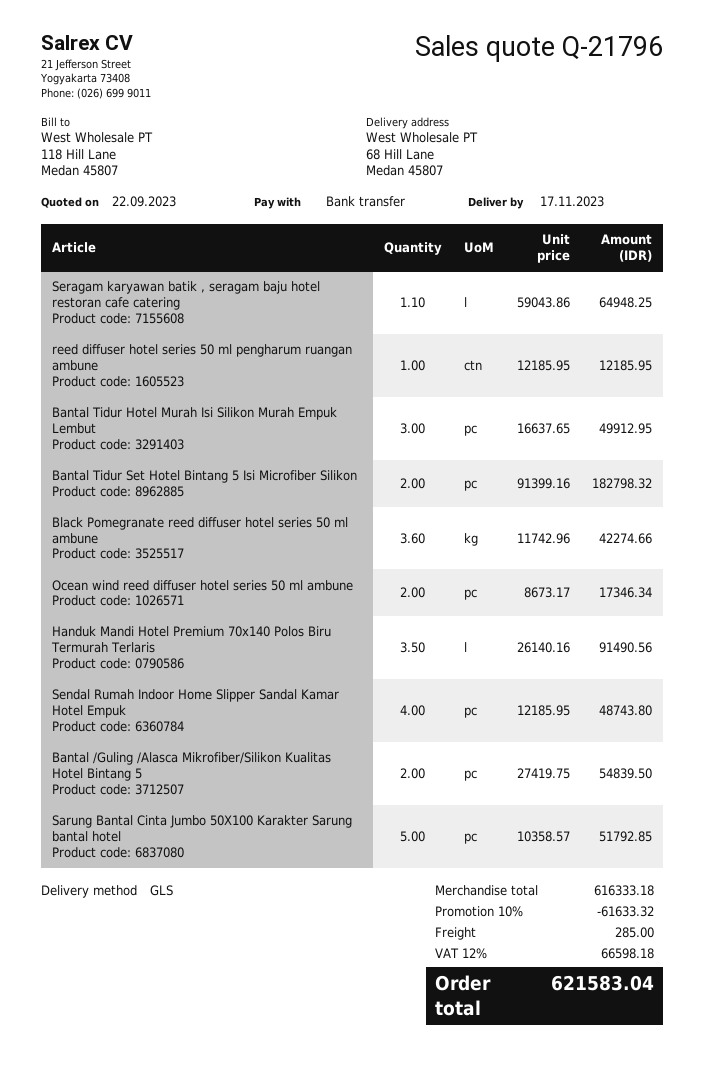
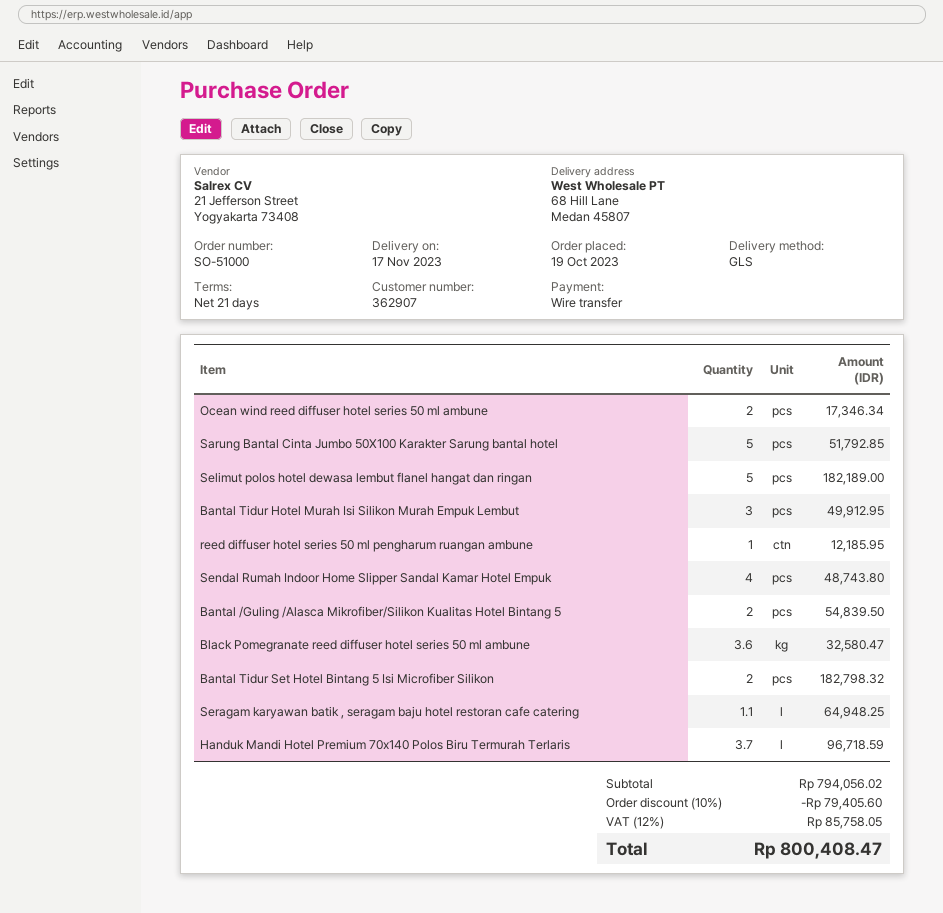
Black Pomegranate reed diffuser hotel series 50 ml ambune: 3.6 for 42274.66 -> 3.6 for 32580.47
Handuk Mandi Hotel Premium 70x140 Polos Biru Termurah Terlaris: 3.5 for 91490.56 -> 3.7 for 96718.59
Selimut polos hotel dewasa lembut flanel hangat dan ringan: none -> 5 for 182189.00
subtotal: 616333.18 -> 794056.02
discount: 10% = 61633.32 -> 10% = 79405.60
shipping: 285.00 -> none
tax: 12% = 66598.18 -> 12% = 85758.05
total: 621583.04 -> 800408.47

